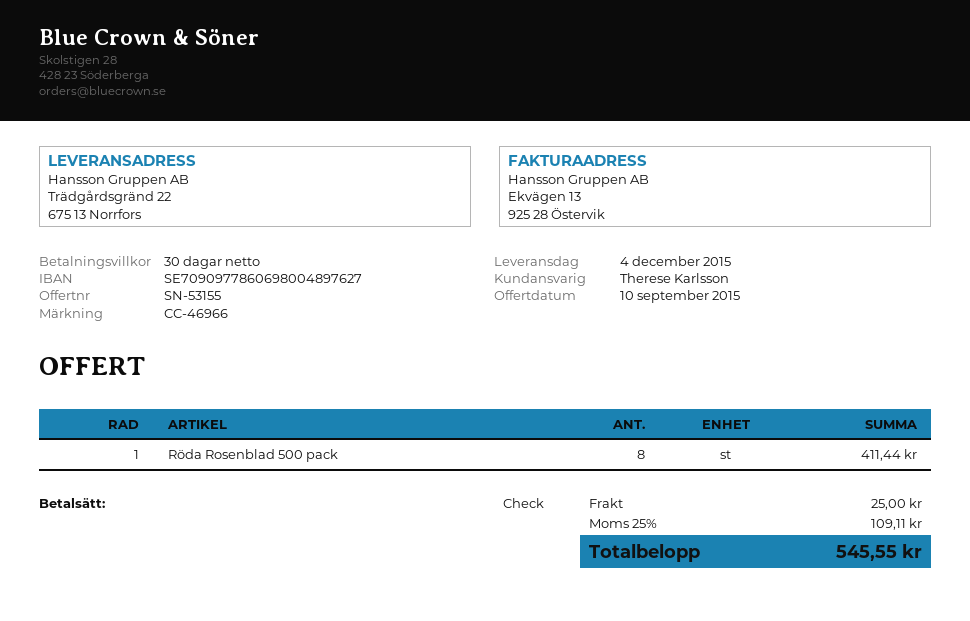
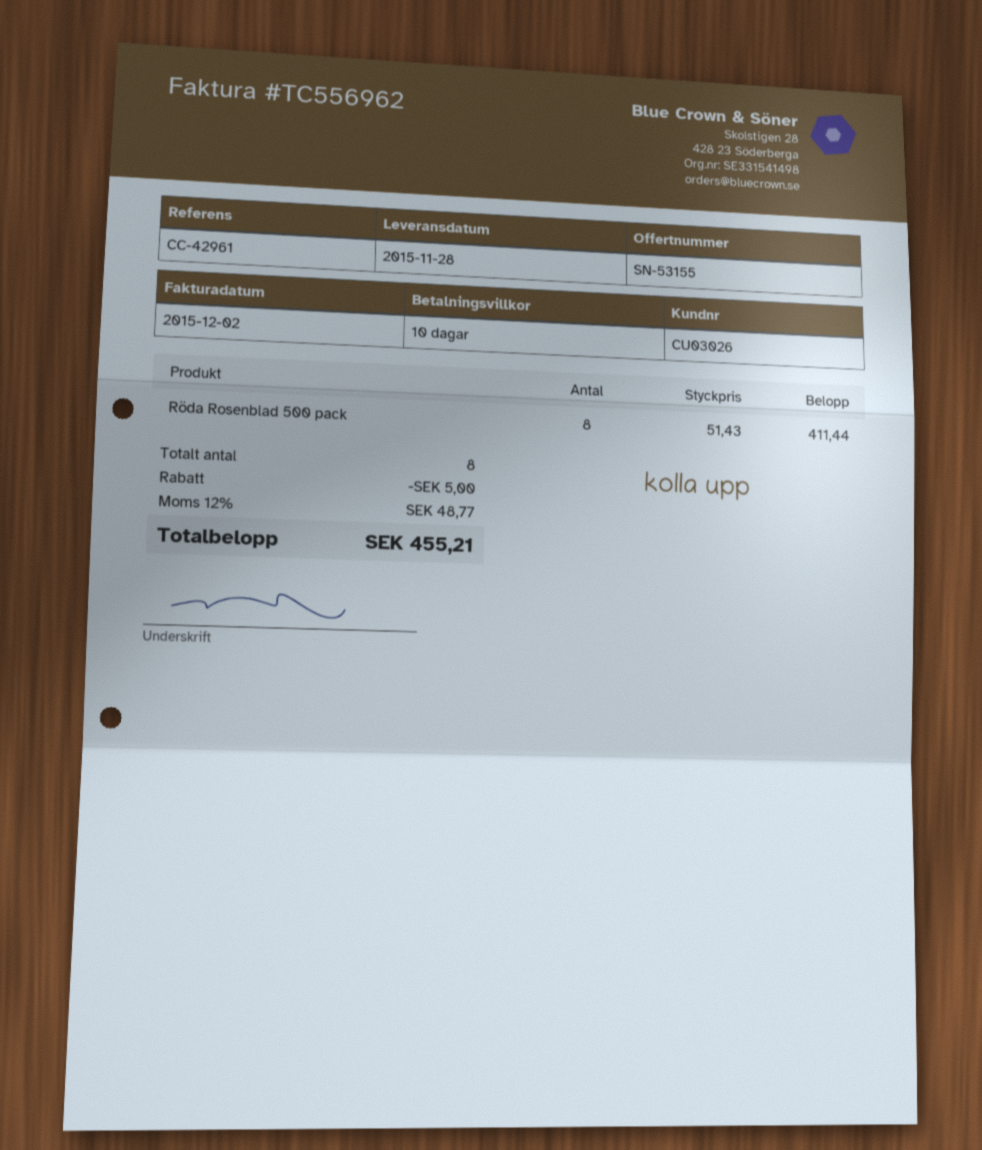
delivery date: 2015-12-04 -> 2015-11-28
payment terms: 30 days -> 10 days
reference: CC-46966 -> CC-42961
discount: none -> 5.00
shipping: 25.00 -> none
tax: 25% = 109.11 -> 12% = 48.77
total: 545.55 -> 455.21

